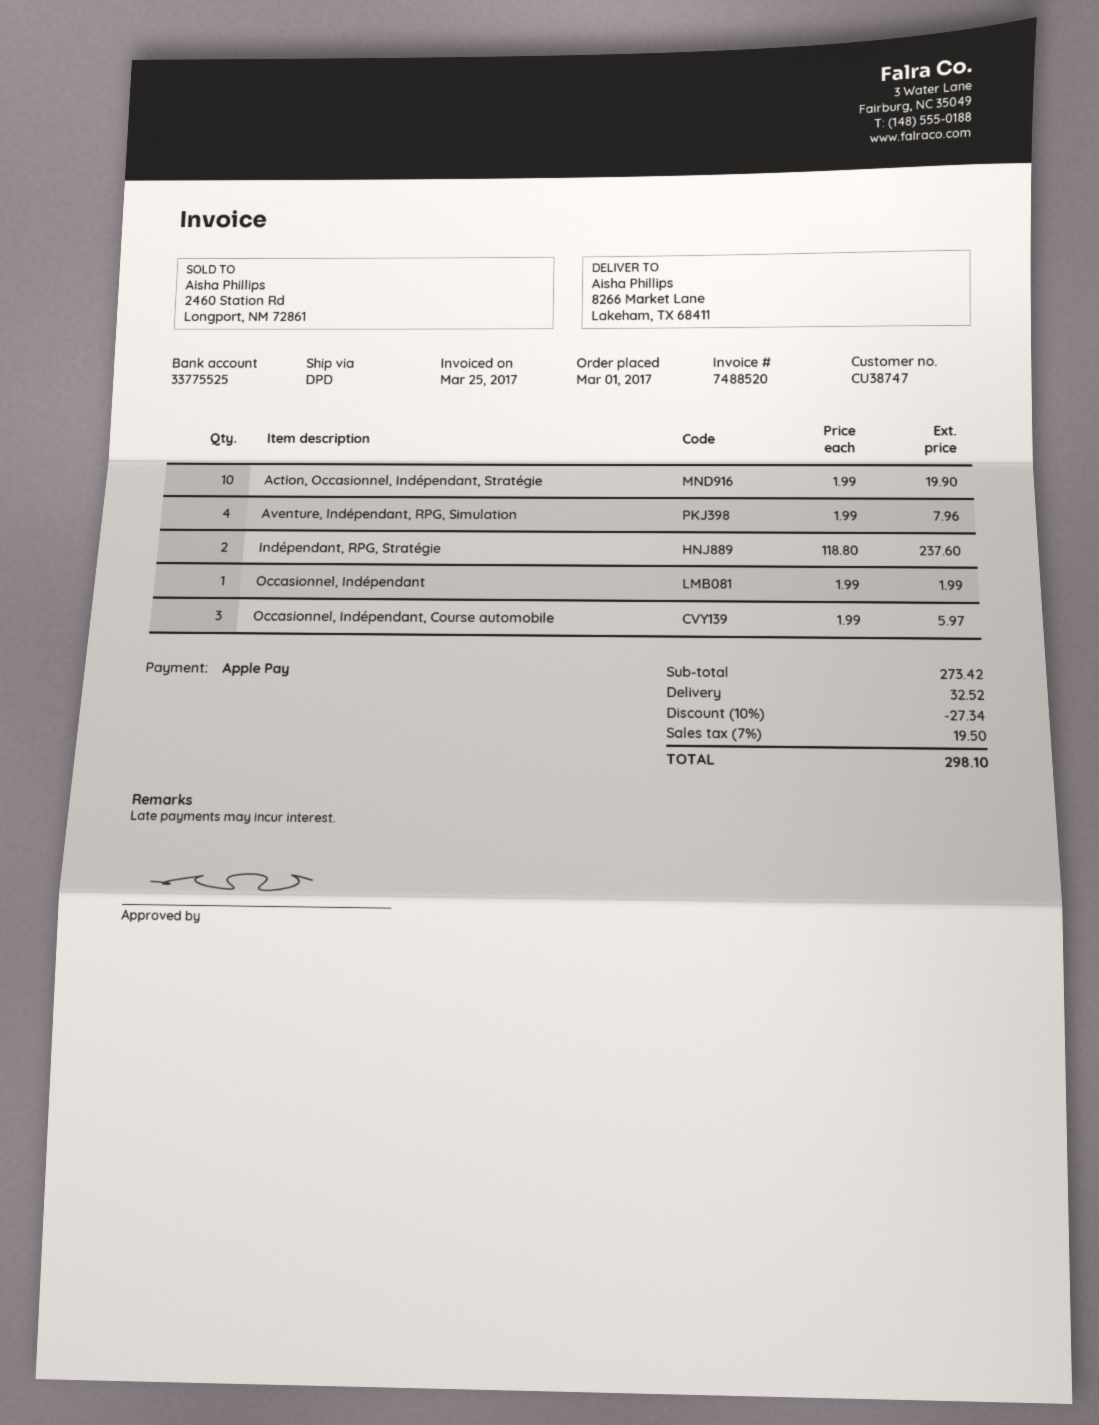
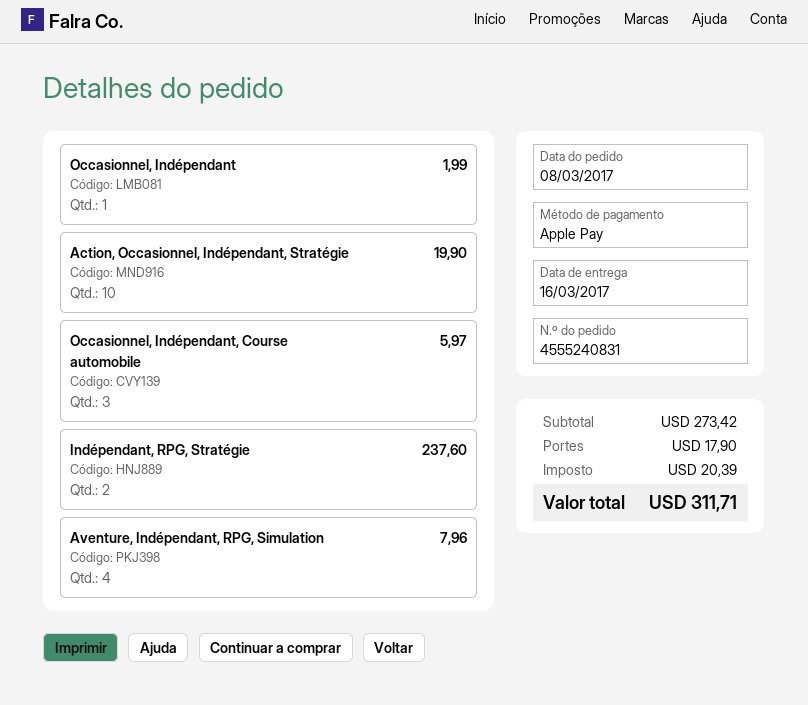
order date: 2017-03-01 -> 2017-03-08
discount: 10% = 27.34 -> none
shipping: 32.52 -> 17.90
tax: 19.50 -> 20.39
total: 298.10 -> 311.71

